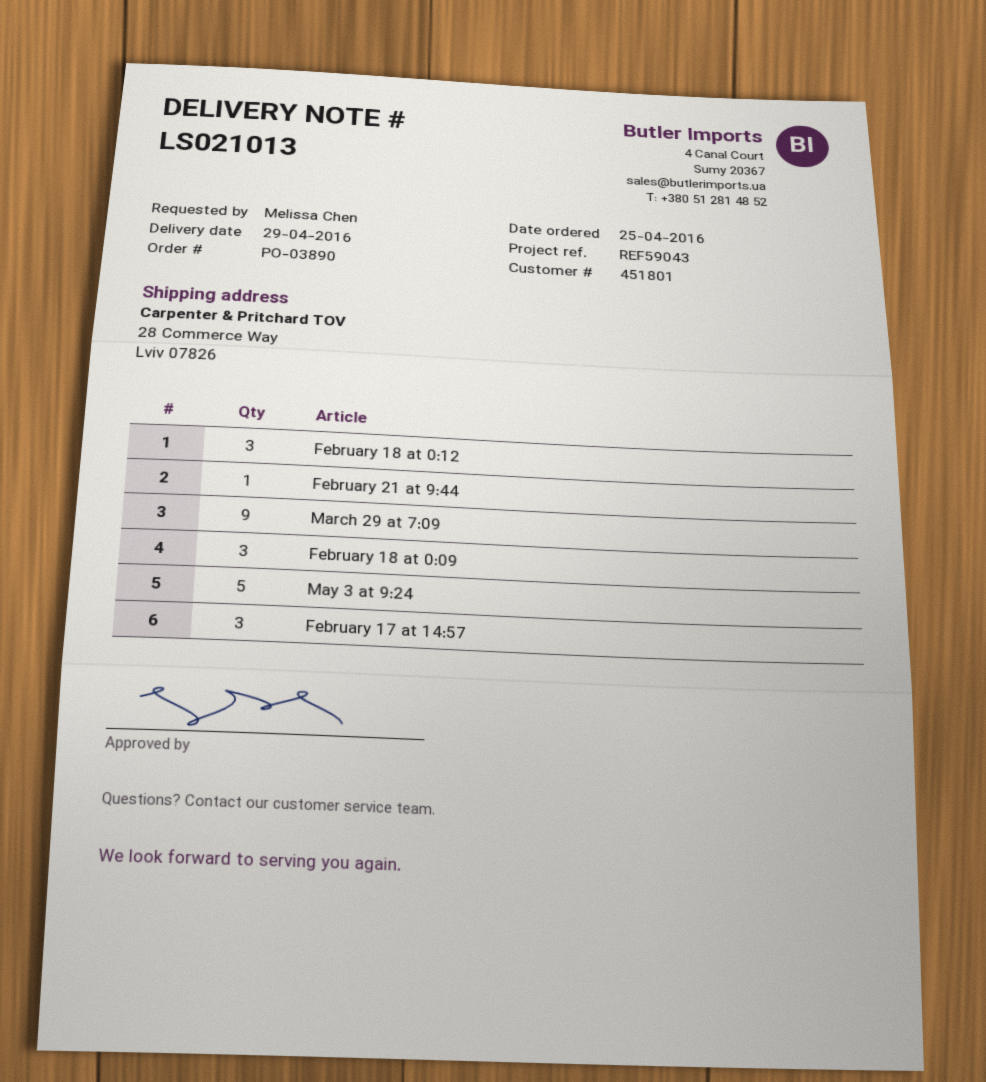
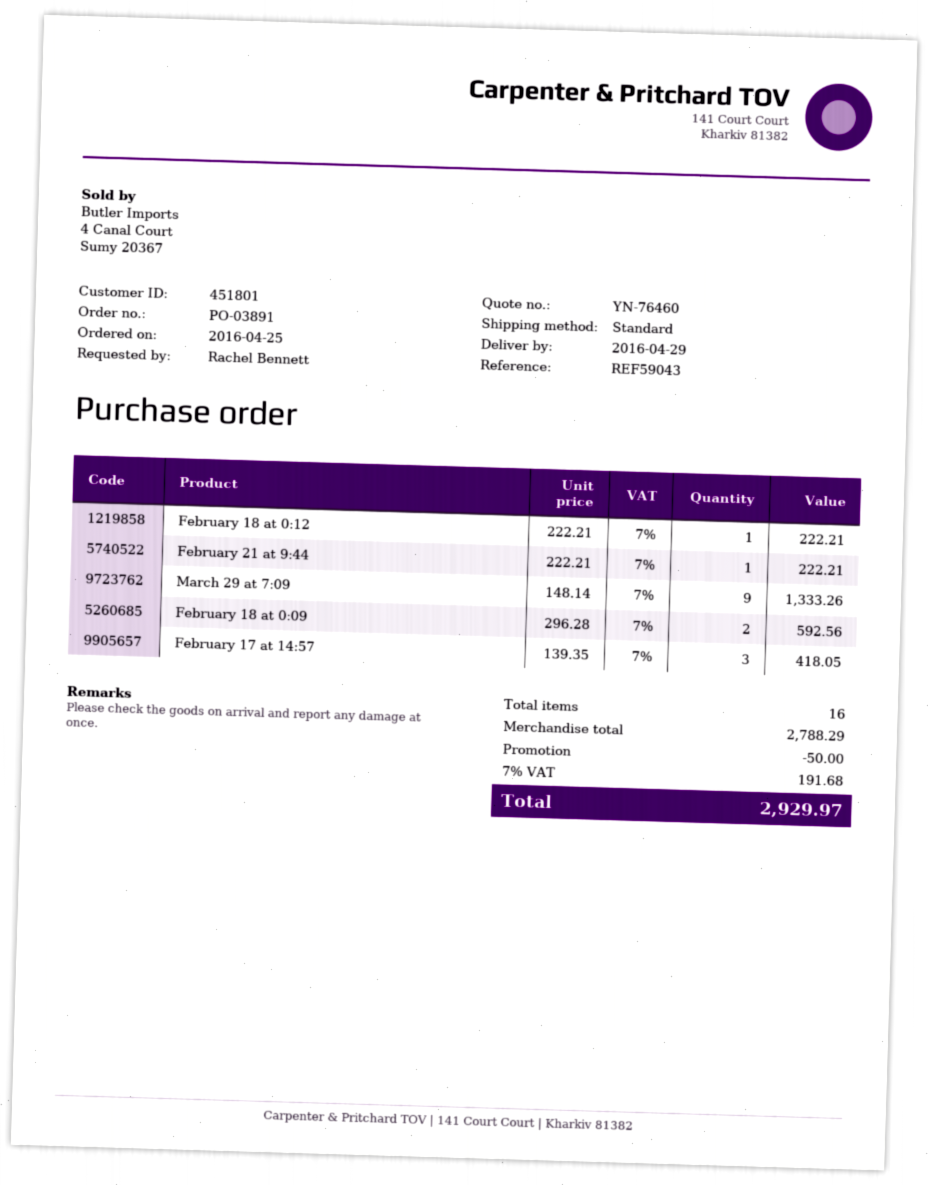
order number: PO-03890 -> PO-03891
ordered by: Melissa Chen -> Rachel Bennett
February 18 at 0:12: 3 -> 1
February 18 at 0:09: 3 -> 2
May 3 at 9:24: 5 -> none

